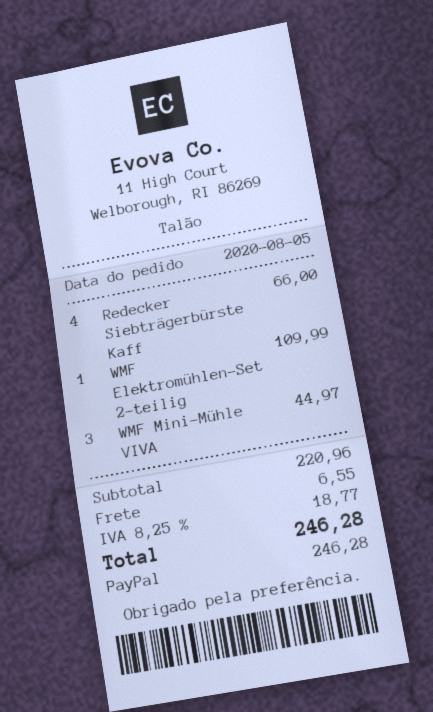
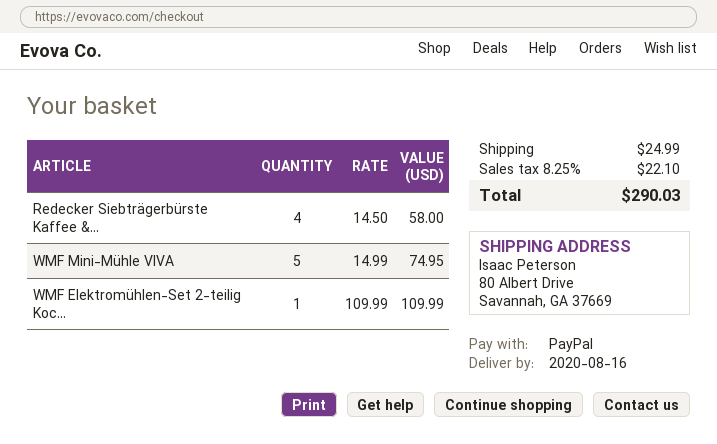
Redecker Siebträgerbürste Kaff: 4 for 66.00 -> 4 for 58.00
WMF Mini-Mühle VIVA: 3 for 44.97 -> 5 for 74.95
shipping: 6.55 -> 24.99
tax: 8.25% = 18.77 -> 8.25% = 22.10
total: 246.28 -> 290.03

